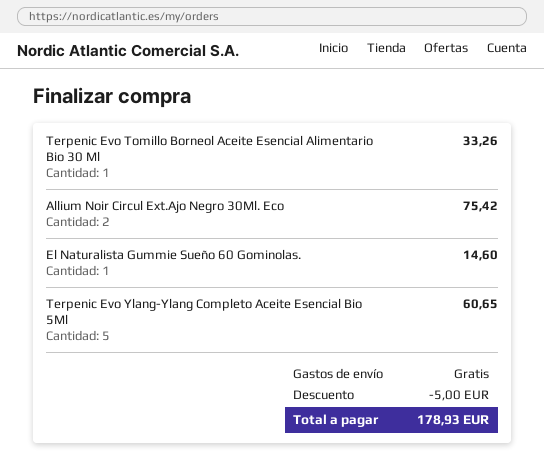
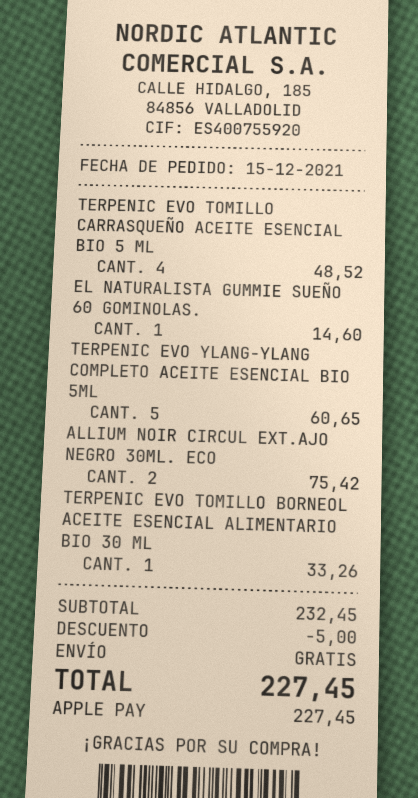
TERPENIC EVO TOMILLO CARRASQUEÑO ACEITE ESENCIAL BIO 5 ML: none -> 4 for 48.52
total: 178.93 -> 227.45

